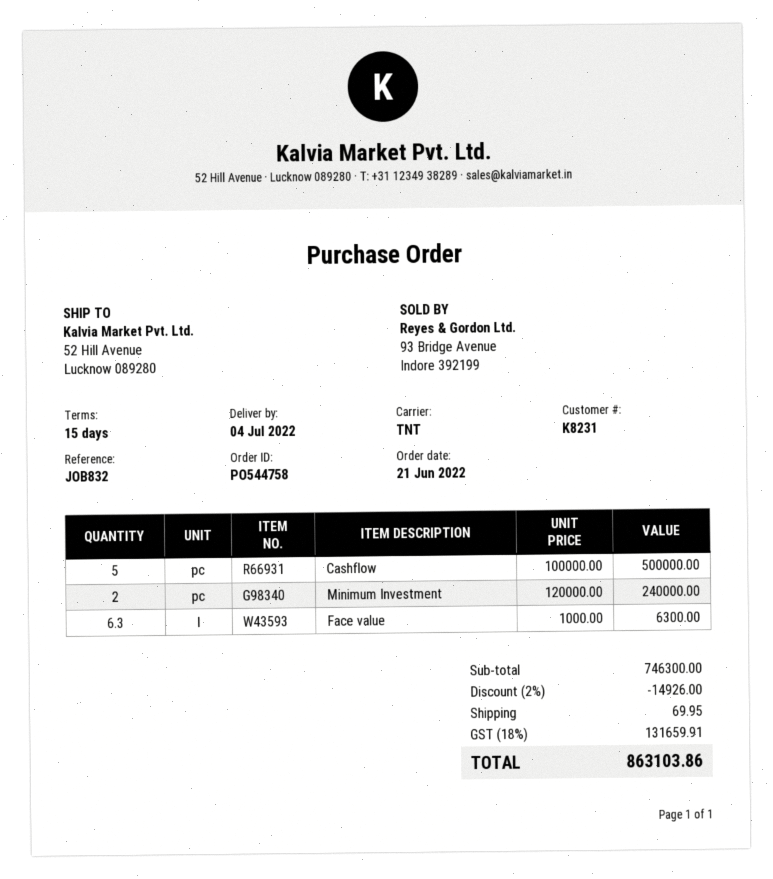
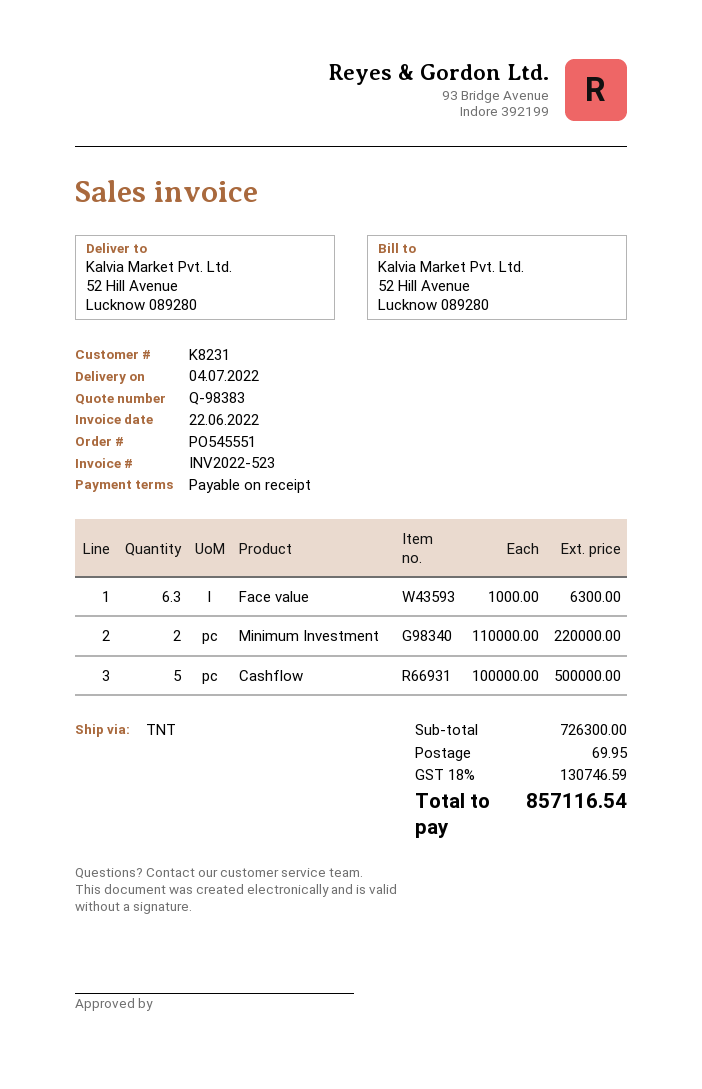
order number: PO544758 -> PO545551
payment terms: 15 days -> on receipt
Minimum Investment: 2 x 120000.00 = 240000.00 -> 2 x 110000.00 = 220000.00
subtotal: 746300.00 -> 726300.00
discount: 2% = 14926.00 -> none
tax: 18% = 131659.91 -> 18% = 130746.59
total: 863103.86 -> 857116.54

